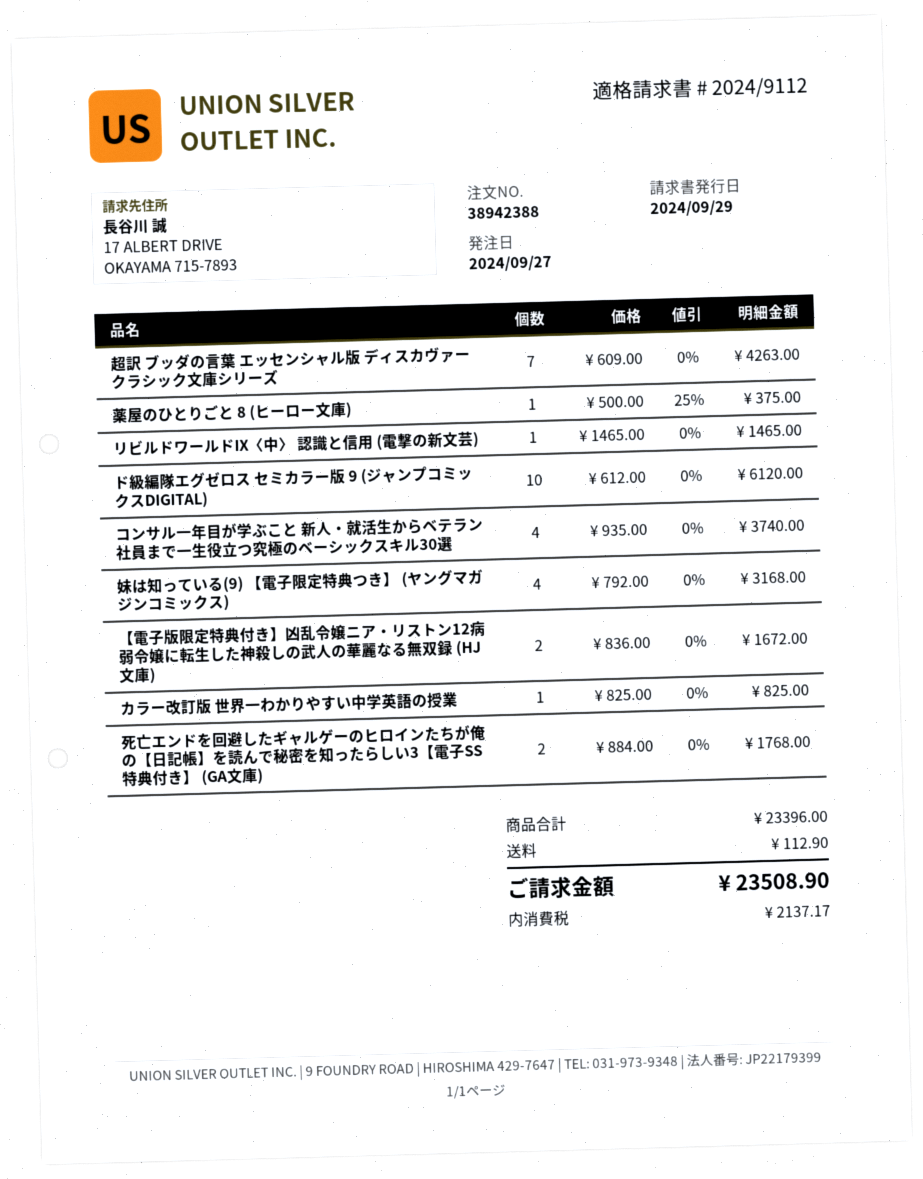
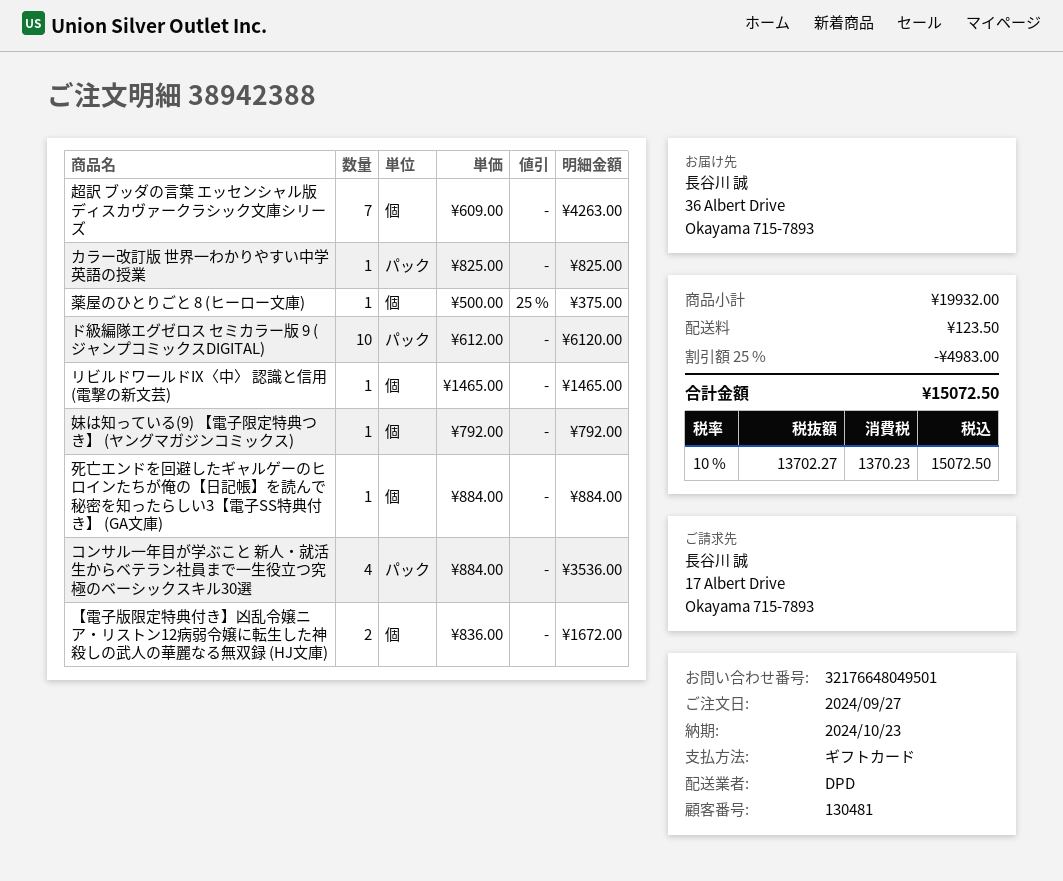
コンサル一年目が学ぶこと 新人・就活生からベテラン社員まで一生役立つ究極のベーシックスキル30選: 4 x 935.00 = 3740.00 -> 4 x 884.00 = 3536.00
妹は知っている(9) 【電子限定特典つき】 (ヤングマガジンコミックス): 4 x 792.00 = 3168.00 -> 1 x 792.00 = 792.00
死亡エンドを回避したギャルゲーのヒロインたちが俺の【日記帳】を読んで秘密を知ったらしい3【電子SS特典付き】 (GA文庫): 2 x 884.00 = 1768.00 -> 1 x 884.00 = 884.00
subtotal: 23396.00 -> 19932.00
discount: none -> 25% = 4983.00
shipping: 112.90 -> 123.50
tax: 2137.17 -> 1370.23
total: 23508.90 -> 15072.50

